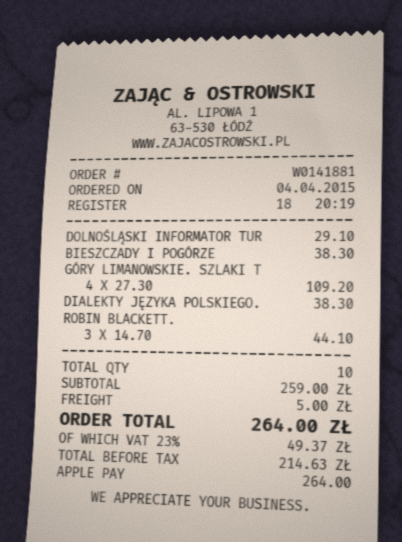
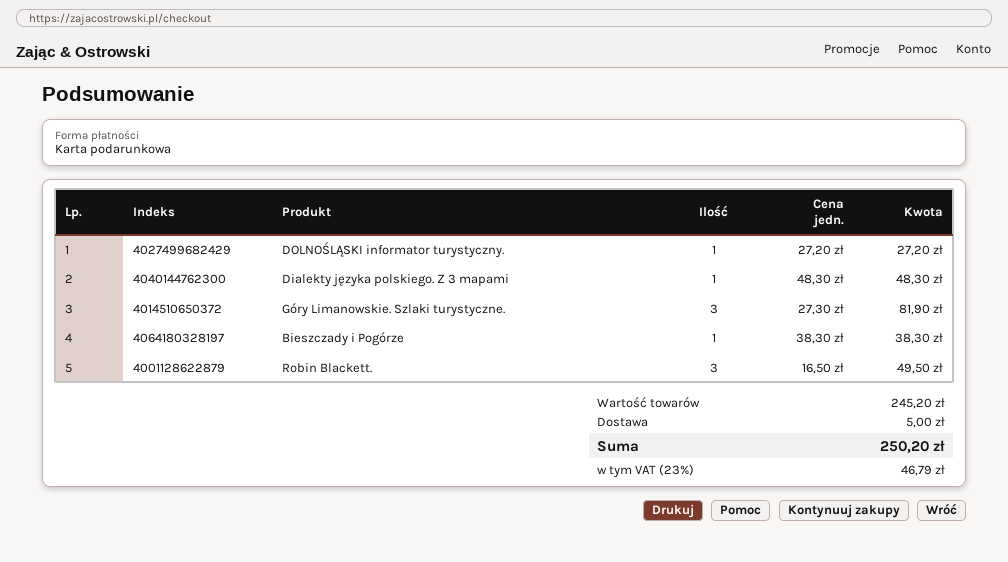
payment method: Apple Pay -> gift card
DOLNOŚLĄSKI INFORMATOR TUR: 1 x 29.10 = 29.10 -> 1 x 27.20 = 27.20
GÓRY LIMANOWSKIE. SZLAKI T: 4 x 27.30 = 109.20 -> 3 x 27.30 = 81.90
DIALEKTY JĘZYKA POLSKIEGO.: 1 x 38.30 = 38.30 -> 1 x 48.30 = 48.30
ROBIN BLACKETT.: 3 x 14.70 = 44.10 -> 3 x 16.50 = 49.50
subtotal: 259.00 -> 245.20
tax: 23% = 49.37 -> 23% = 46.79
total: 264.00 -> 250.20

